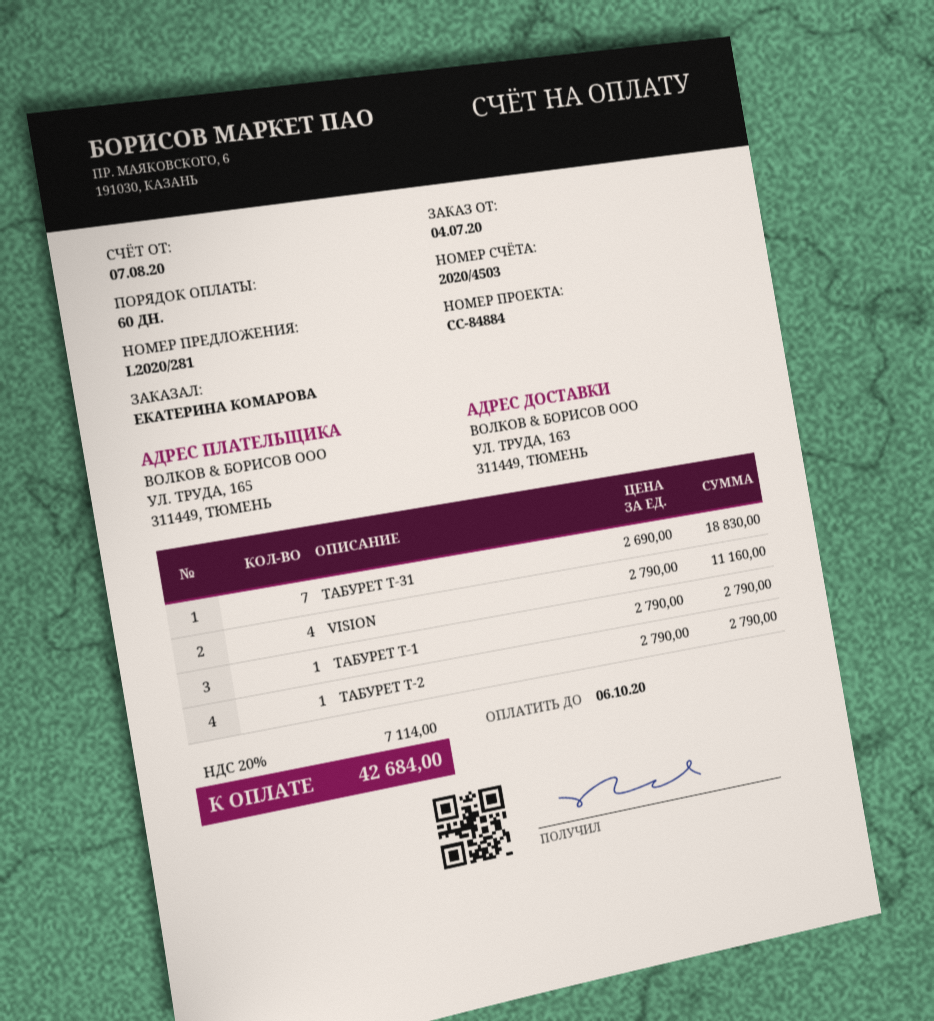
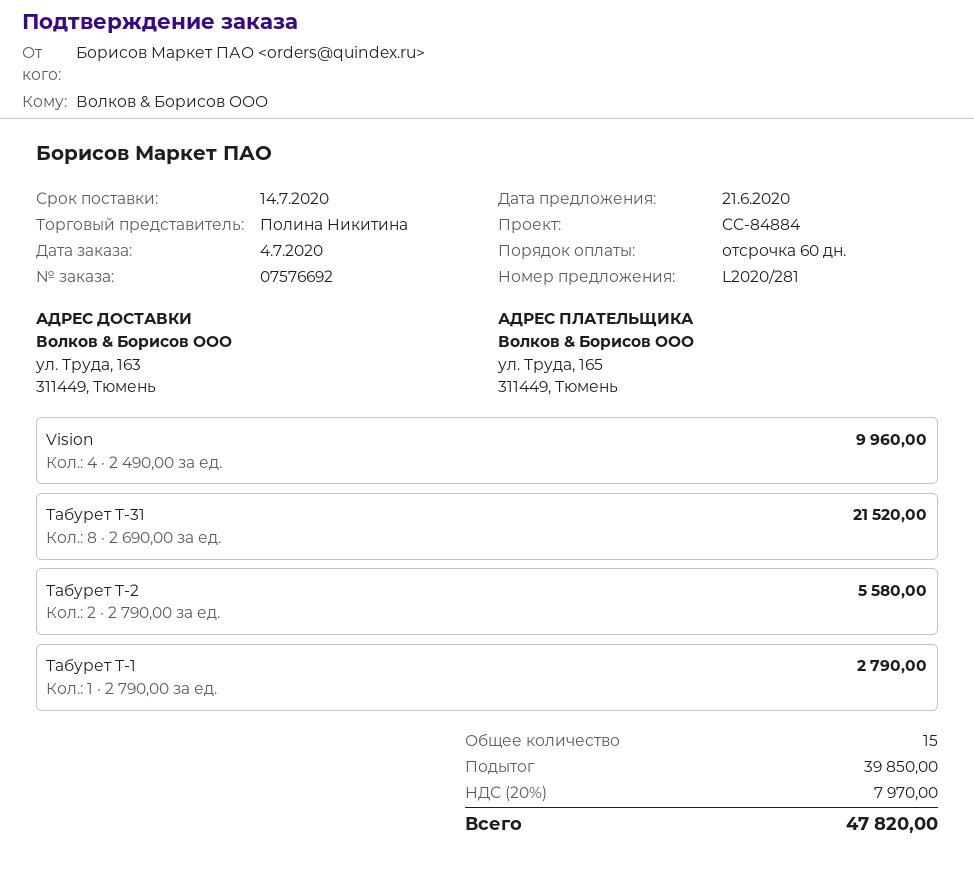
ТАБУРЕТ Т-31: 7 x 2690.00 = 18830.00 -> 8 x 2690.00 = 21520.00
VISION: 4 x 2790.00 = 11160.00 -> 4 x 2490.00 = 9960.00
ТАБУРЕТ Т-2: 1 x 2790.00 = 2790.00 -> 2 x 2790.00 = 5580.00
tax: 20% = 7114.00 -> 20% = 7970.00
total: 42684.00 -> 47820.00

